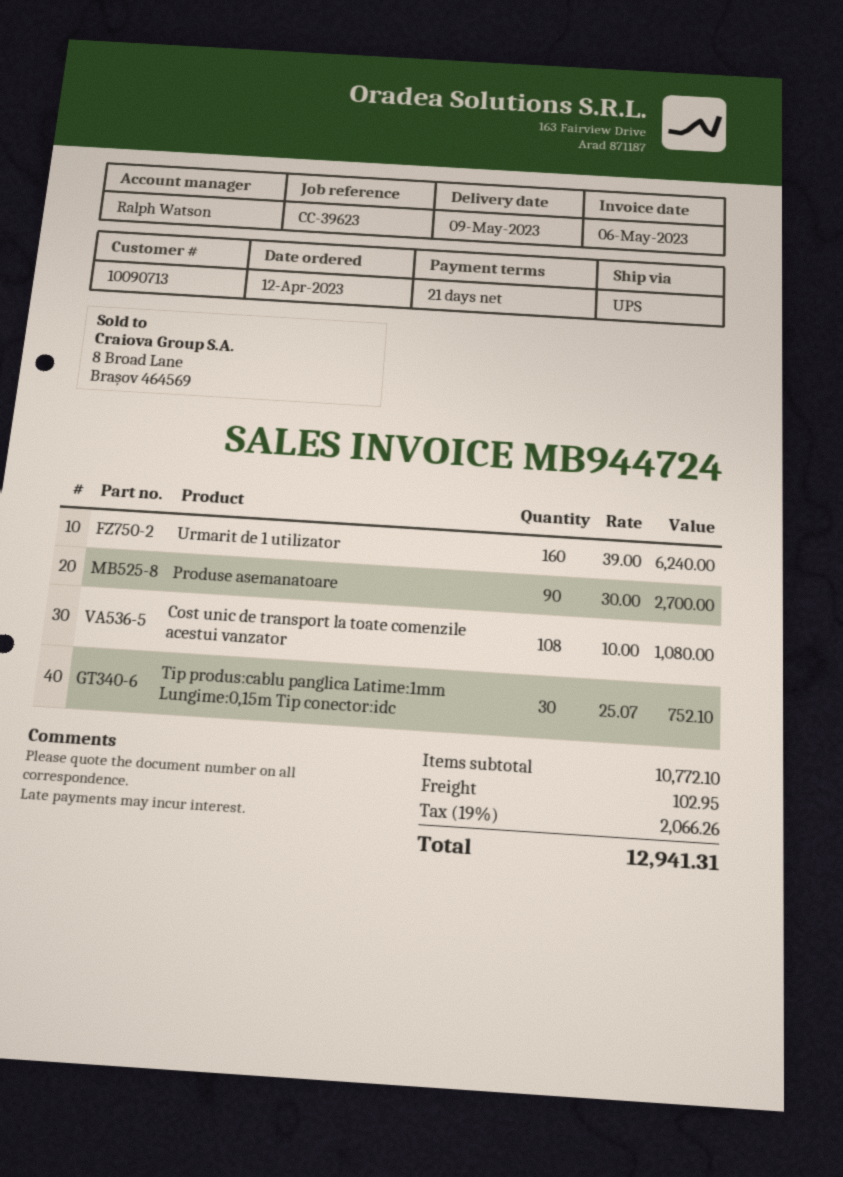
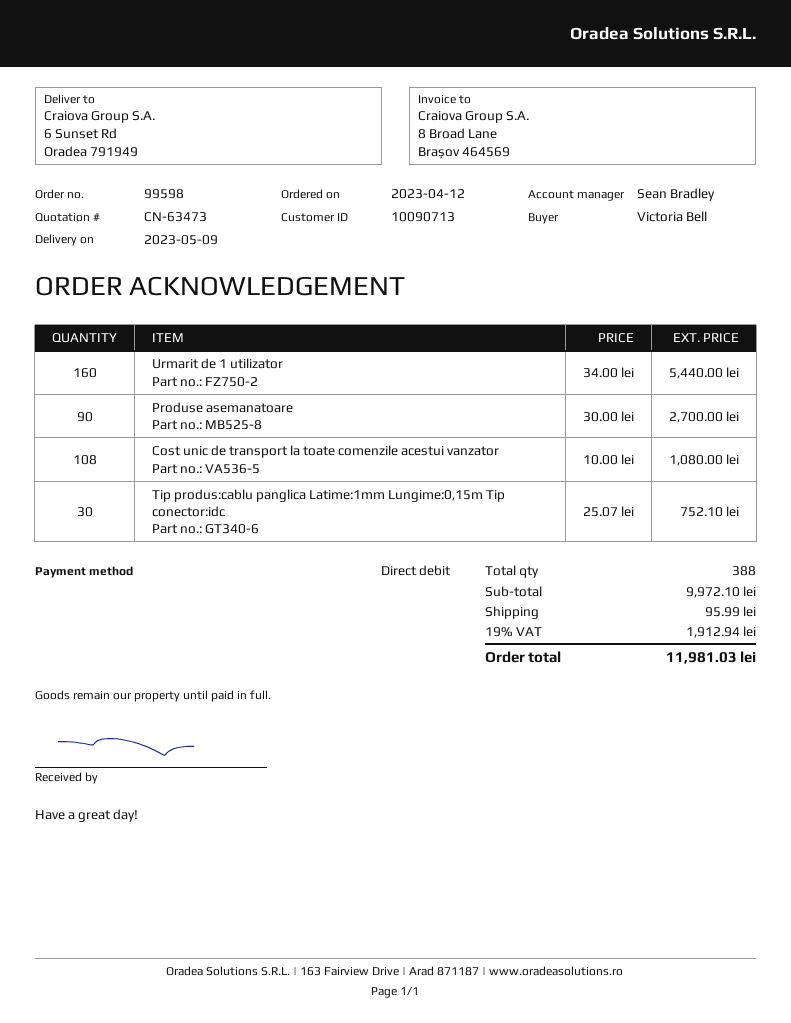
sales rep: Ralph Watson -> Sean Bradley
Urmarit de 1 utilizator: 160 x 39.00 = 6240.00 -> 160 x 34.00 = 5440.00
subtotal: 10772.10 -> 9972.10
shipping: 102.95 -> 95.99
tax: 19% = 2066.26 -> 19% = 1912.94
total: 12941.31 -> 11981.03

